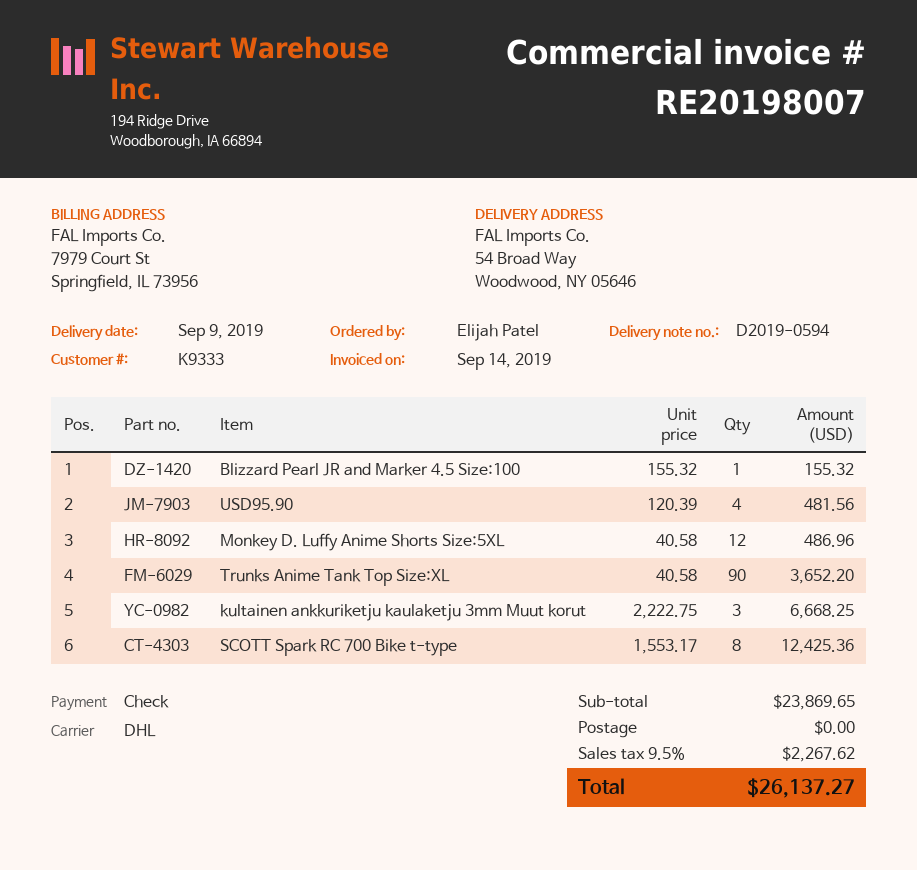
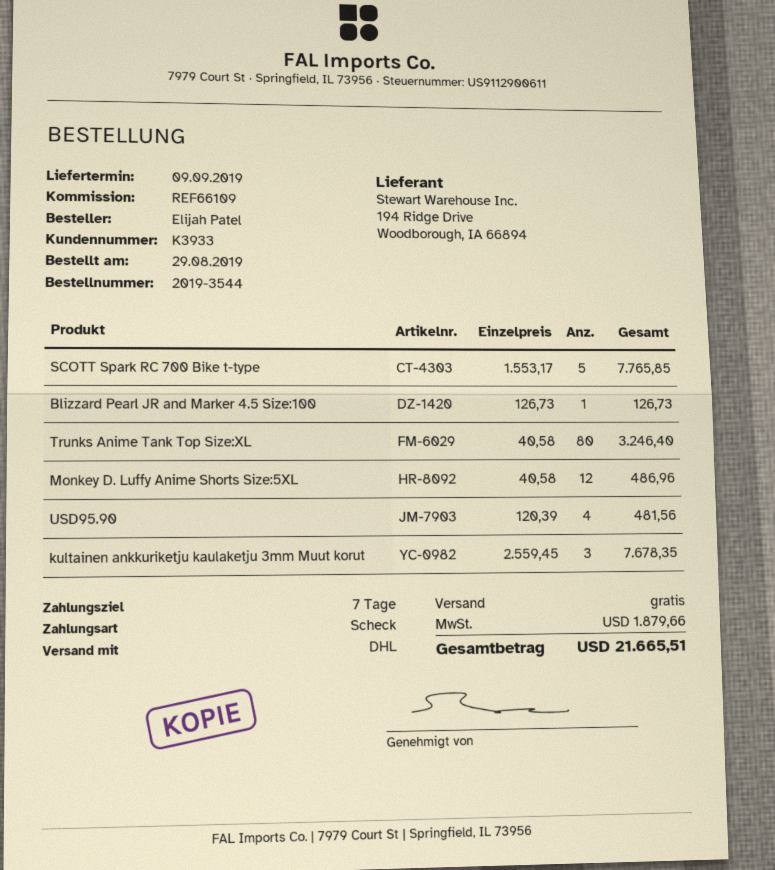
customer number: K9333 -> K3933
Blizzard Pearl JR and Marker 4.5 Size:100: 1 x 155.32 = 155.32 -> 1 x 126.73 = 126.73
Trunks Anime Tank Top Size:XL: 90 x 40.58 = 3652.20 -> 80 x 40.58 = 3246.40
kultainen ankkuriketju kaulaketju 3mm Muut korut: 3 x 2222.75 = 6668.25 -> 3 x 2559.45 = 7678.35
SCOTT Spark RC 700 Bike t-type: 8 x 1553.17 = 12425.36 -> 5 x 1553.17 = 7765.85
tax: 2267.62 -> 1879.66
total: 26137.27 -> 21665.51

